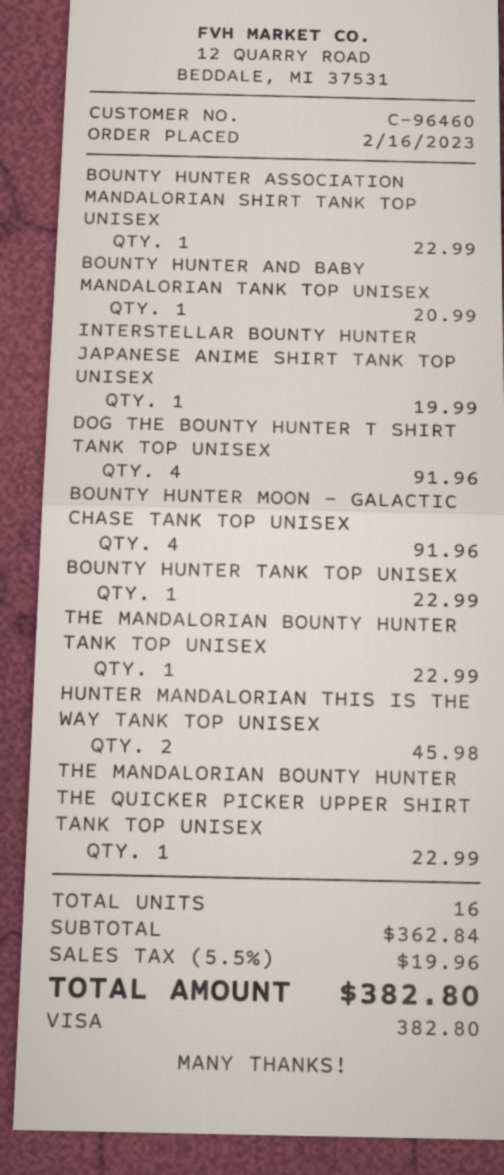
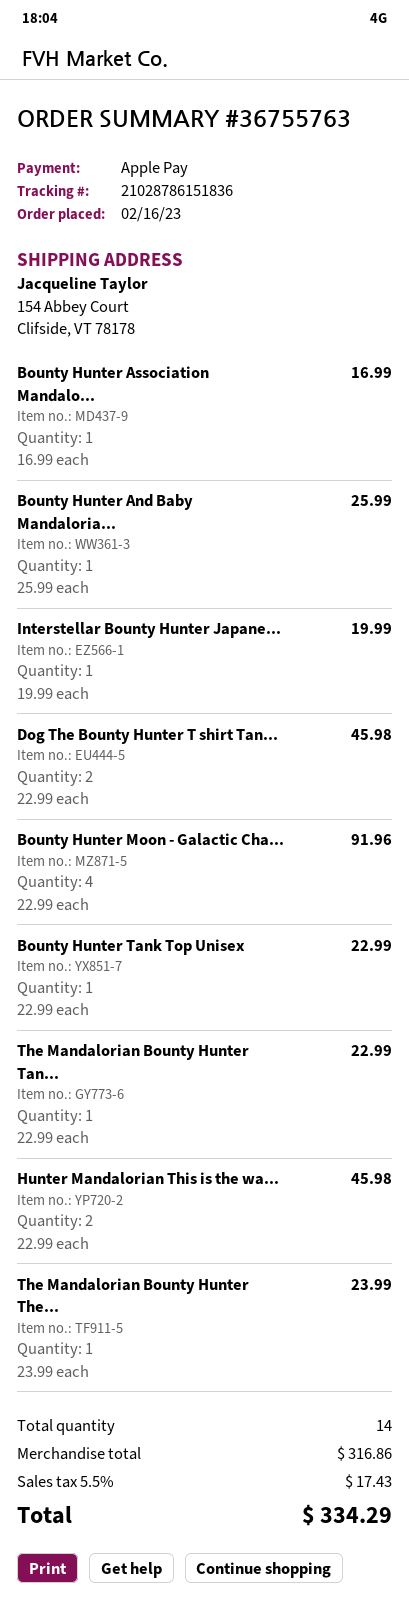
payment method: Visa -> Apple Pay
BOUNTY HUNTER ASSOCIATION MANDALORIAN SHIRT TANK TOP UNISEX: 1 for 22.99 -> 1 for 16.99
BOUNTY HUNTER AND BABY MANDALORIAN TANK TOP UNISEX: 1 for 20.99 -> 1 for 25.99
DOG THE BOUNTY HUNTER T SHIRT TANK TOP UNISEX: 4 for 91.96 -> 2 for 45.98
THE MANDALORIAN BOUNTY HUNTER THE QUICKER PICKER UPPER SHIRT TANK TOP UNISEX: 1 for 22.99 -> 1 for 23.99
total quantity: 16 -> 14
subtotal: 362.84 -> 316.86
tax: 5.5% = 19.96 -> 5.5% = 17.43
total: 382.80 -> 334.29

